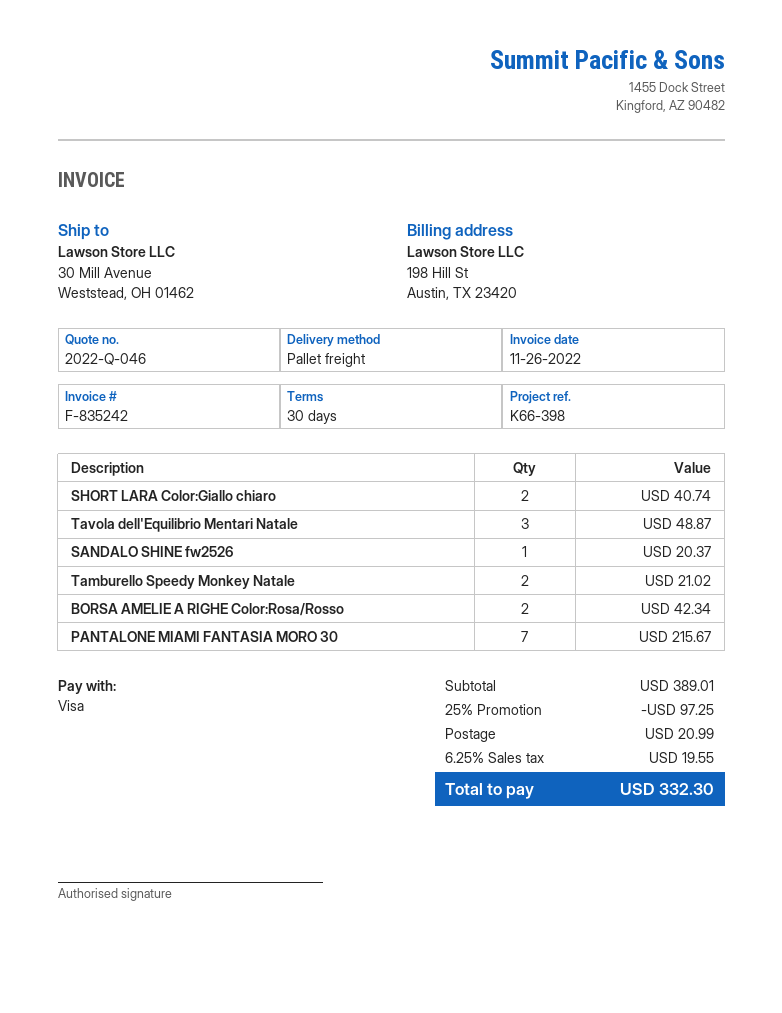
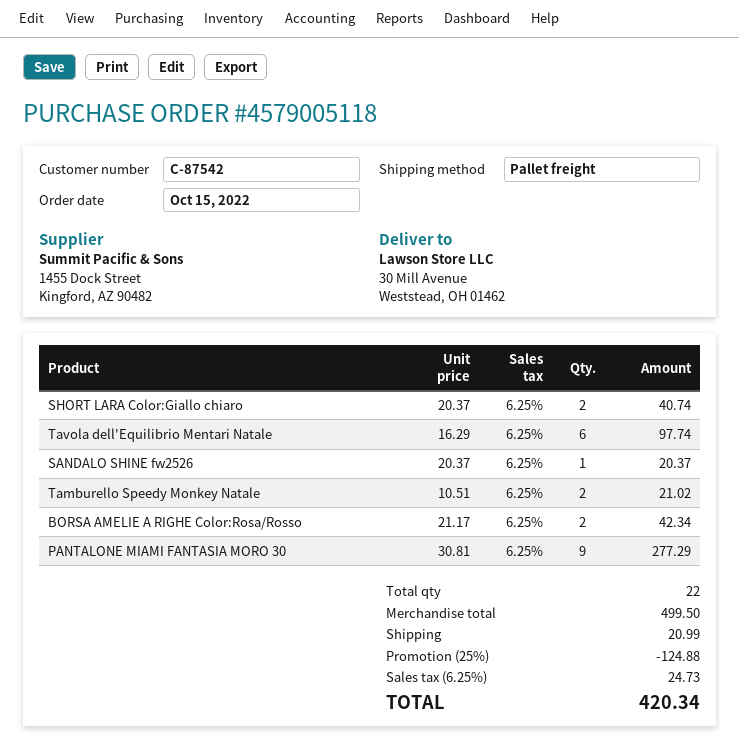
Tavola dell'Equilibrio Mentari Natale: 3 for 48.87 -> 6 for 97.74
PANTALONE MIAMI FANTASIA MORO 30: 7 for 215.67 -> 9 for 277.29
subtotal: 389.01 -> 499.50
discount: 25% = 97.25 -> 25% = 124.88
tax: 6.25% = 19.55 -> 6.25% = 24.73
total: 332.30 -> 420.34

